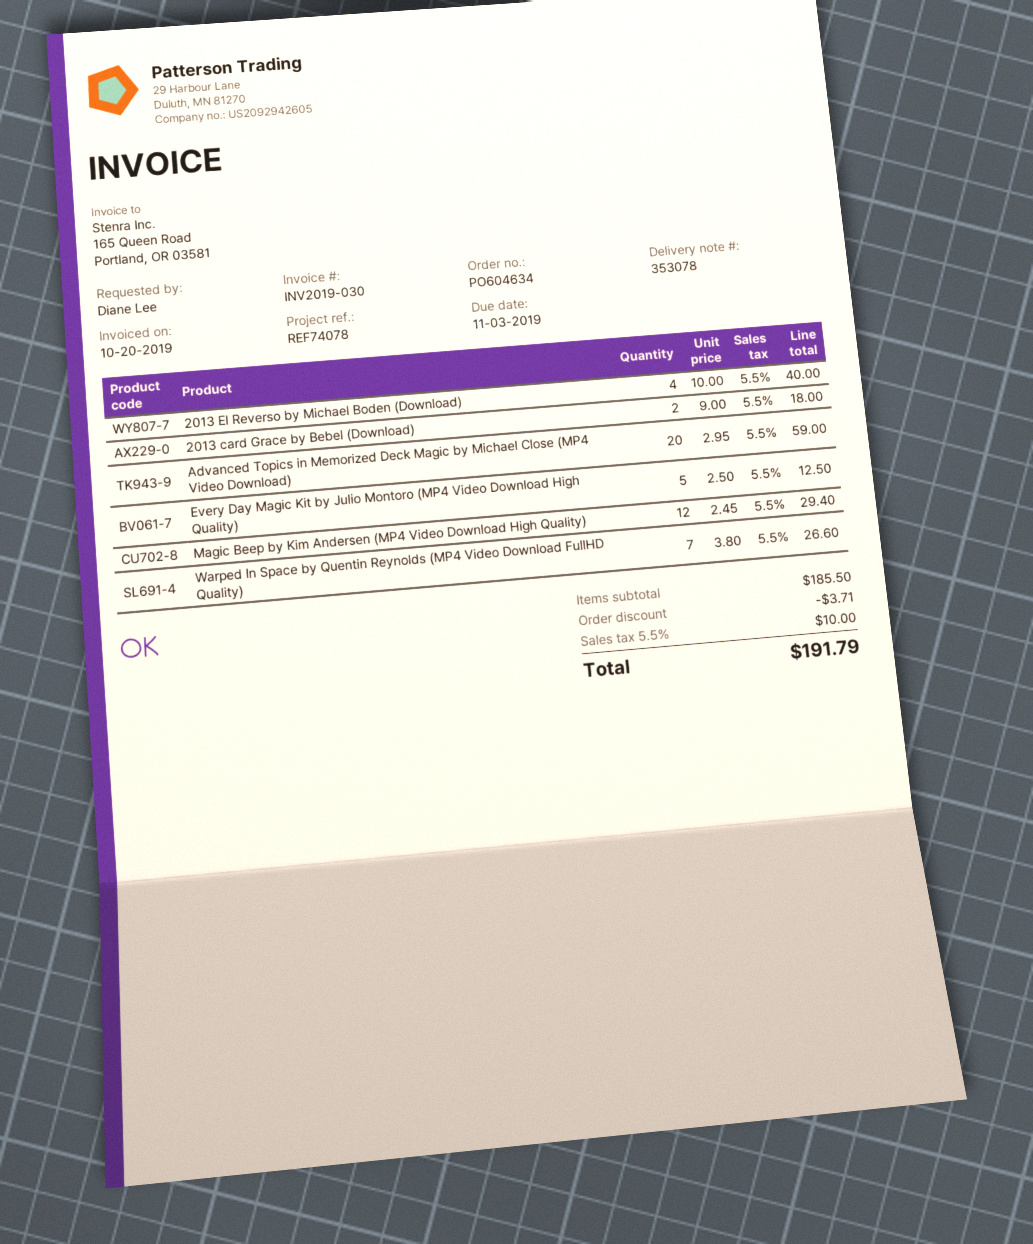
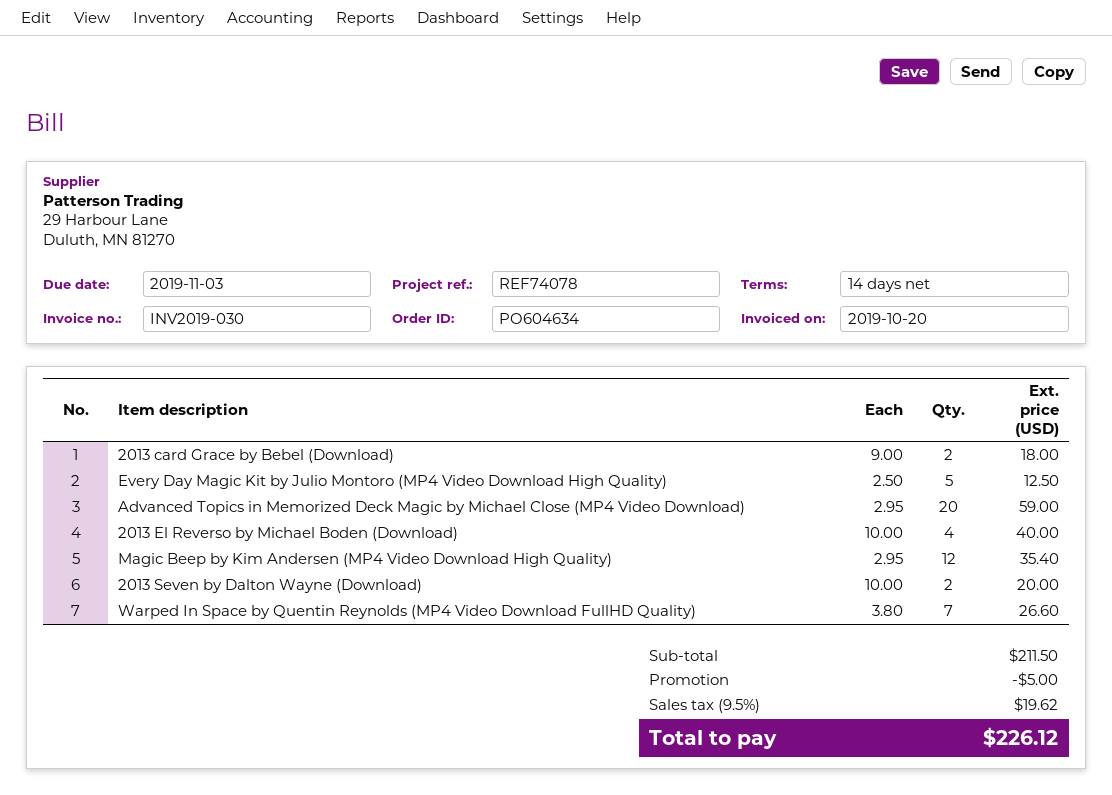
Magic Beep by Kim Andersen (MP4 Video Download High Quality): 12 x 2.45 = 29.40 -> 12 x 2.95 = 35.40
2013 Seven by Dalton Wayne (Download): none -> 2 x 10.00 = 20.00
subtotal: 185.50 -> 211.50
discount: 3.71 -> 5.00
tax: 5.5% = 10.00 -> 9.5% = 19.62
total: 191.79 -> 226.12

